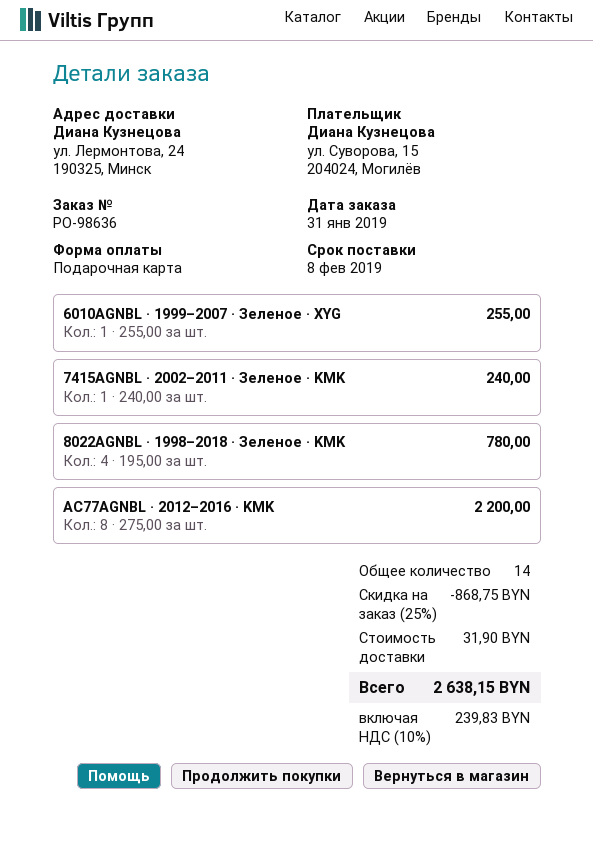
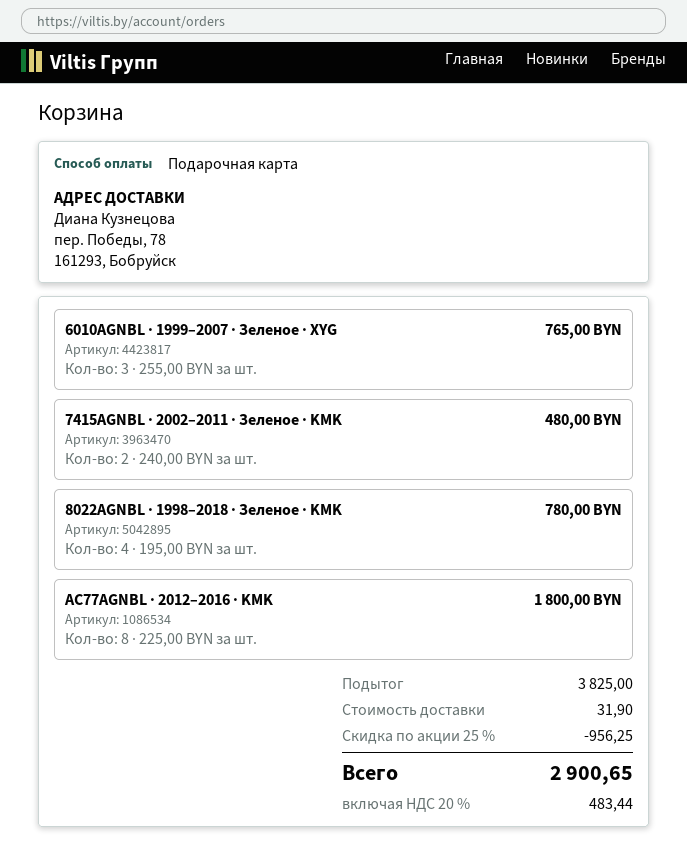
ship to: ул. Лермонтова, 24, 190325, Минск -> пер. Победы, 78, 161293, Бобруйск
6010AGNBL · 1999–2007 · Зеленое · XYG: 1 x 255.00 = 255.00 -> 3 x 255.00 = 765.00
7415AGNBL · 2002–2011 · Зеленое · KMK: 1 x 240.00 = 240.00 -> 2 x 240.00 = 480.00
AC77AGNBL · 2012–2016 · KMK: 8 x 275.00 = 2200.00 -> 8 x 225.00 = 1800.00
discount: 25% = 868.75 -> 25% = 956.25
tax: 10% = 239.83 -> 20% = 483.44
total: 2638.15 -> 2900.65

